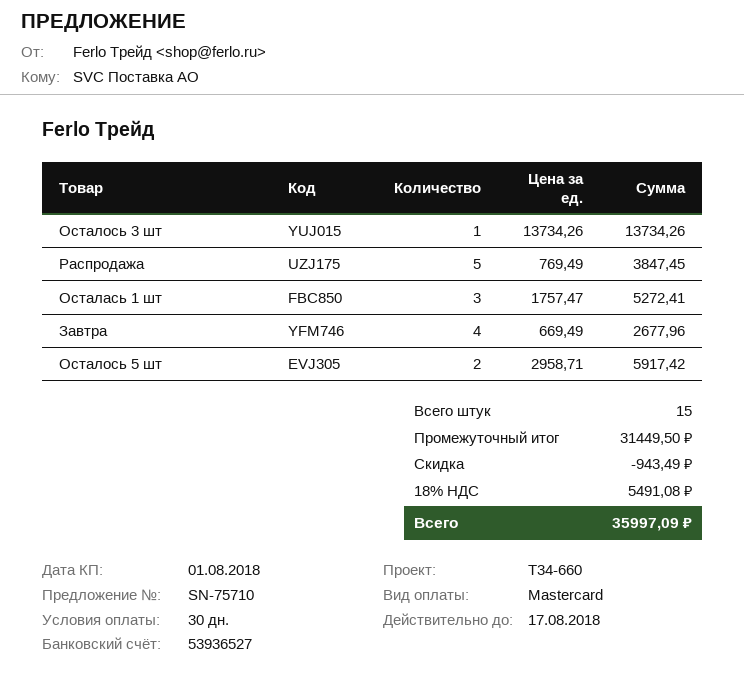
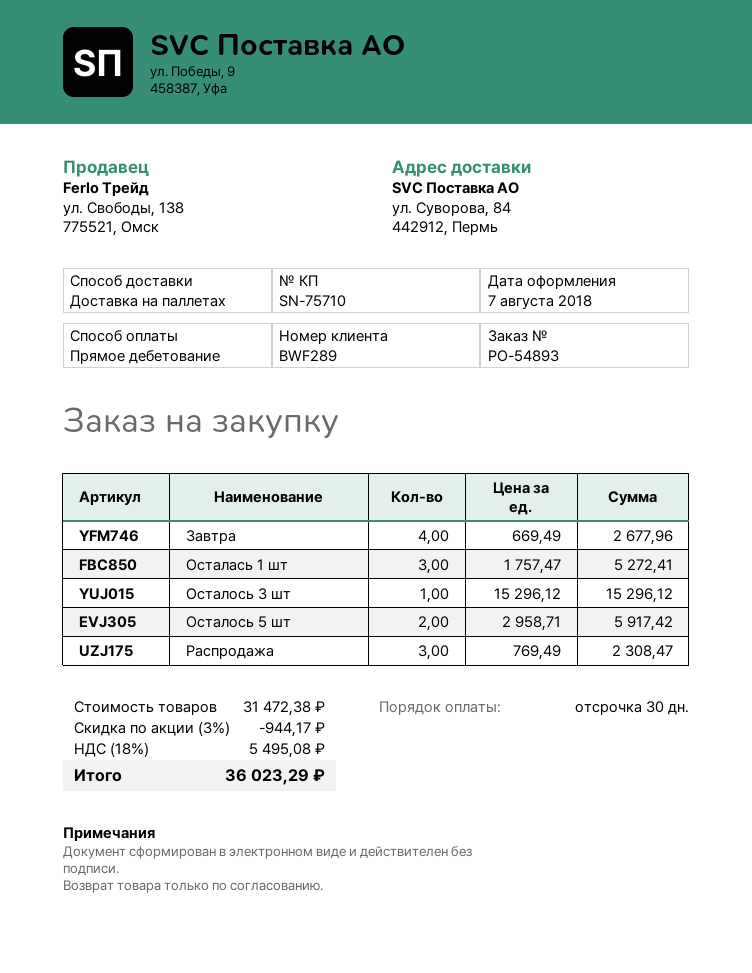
payment method: Mastercard -> direct debit
Осталось 3 шт: 1 x 13734.26 = 13734.26 -> 1 x 15296.12 = 15296.12
Распродажа: 5 x 769.49 = 3847.45 -> 3 x 769.49 = 2308.47
subtotal: 31449.50 -> 31472.38
discount: 943.49 -> 944.17
tax: 18% = 5491.08 -> 18% = 5495.08
total: 35997.09 -> 36023.29

